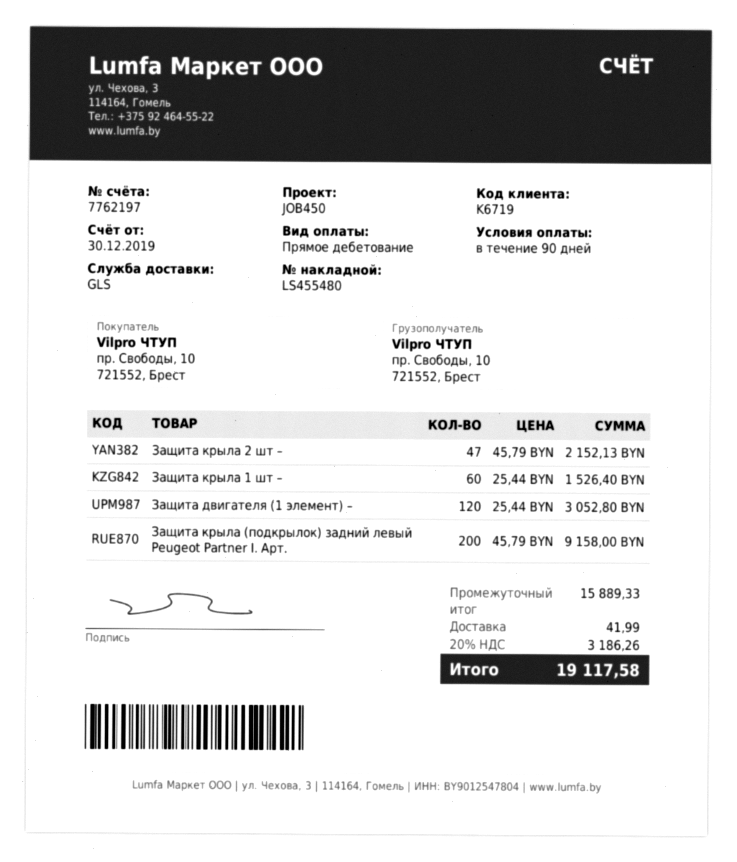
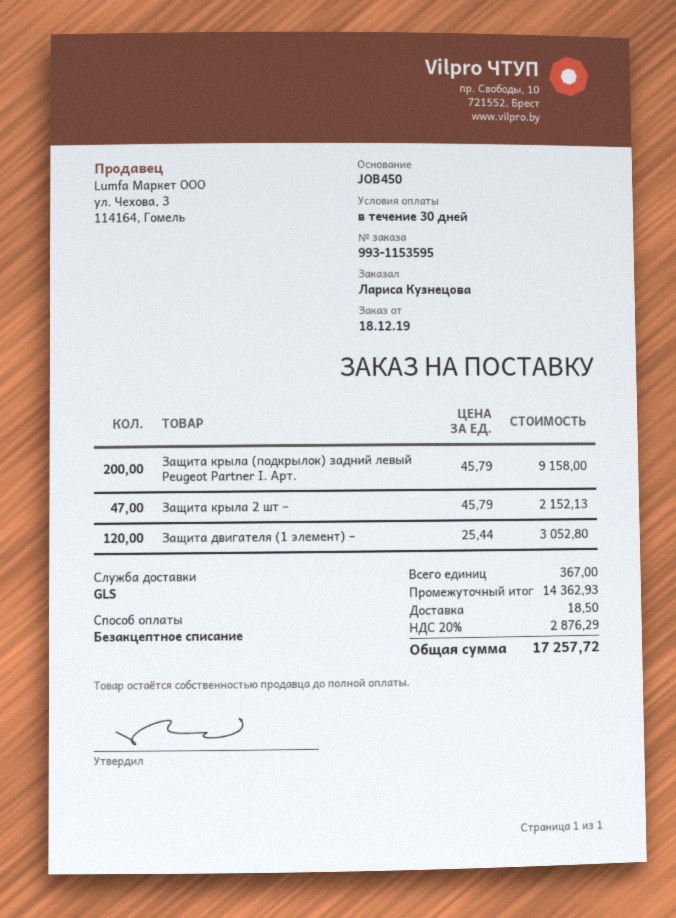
payment terms: 90 days -> 30 days
Защита крыла 1 шт –: 60 x 25.44 = 1526.40 -> none
subtotal: 15889.33 -> 14362.93
shipping: 41.99 -> 18.50
tax: 20% = 3186.26 -> 20% = 2876.29
total: 19117.58 -> 17257.72

